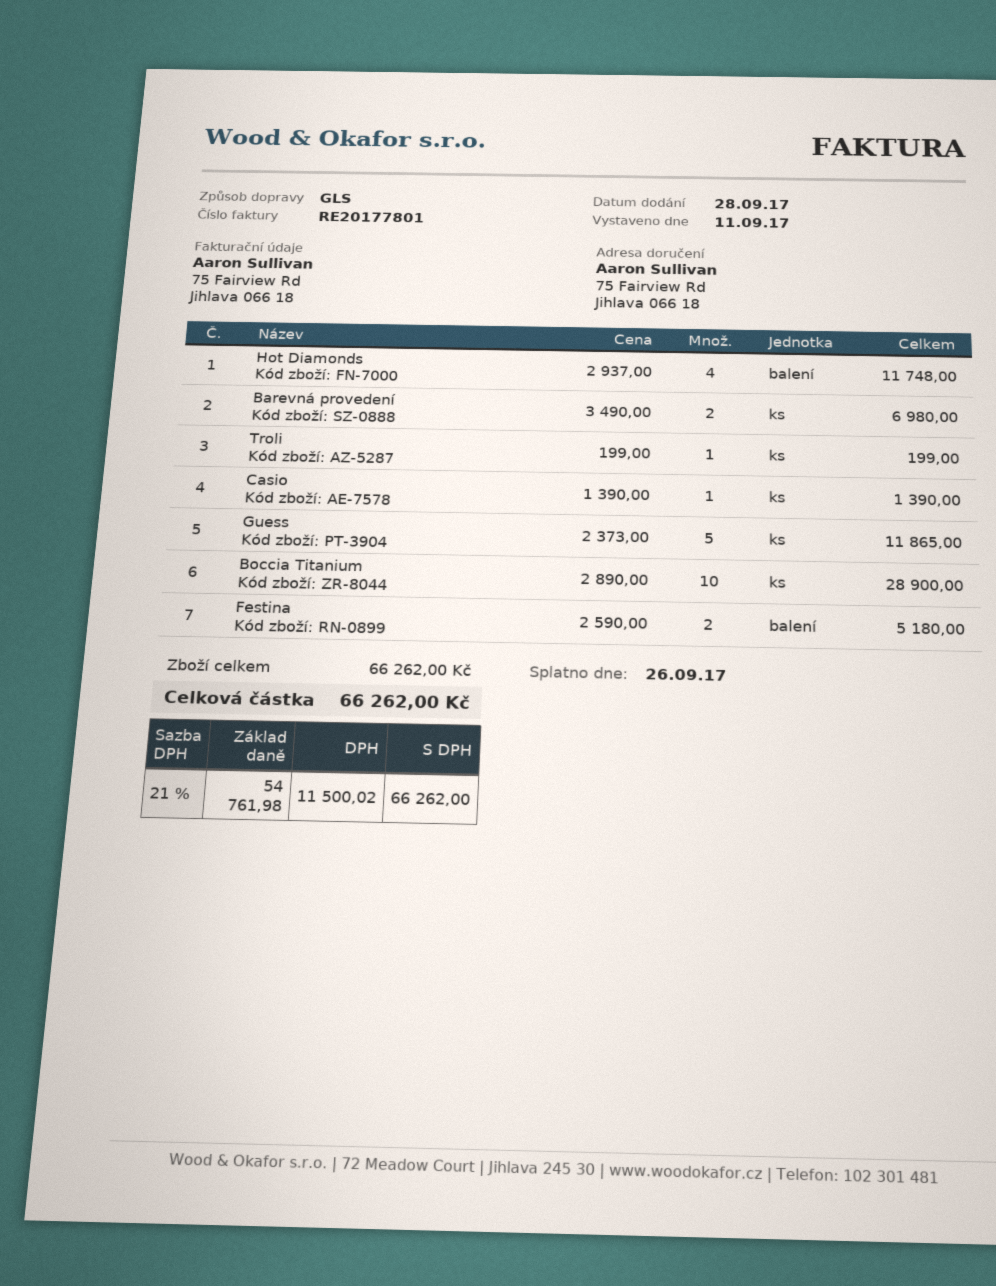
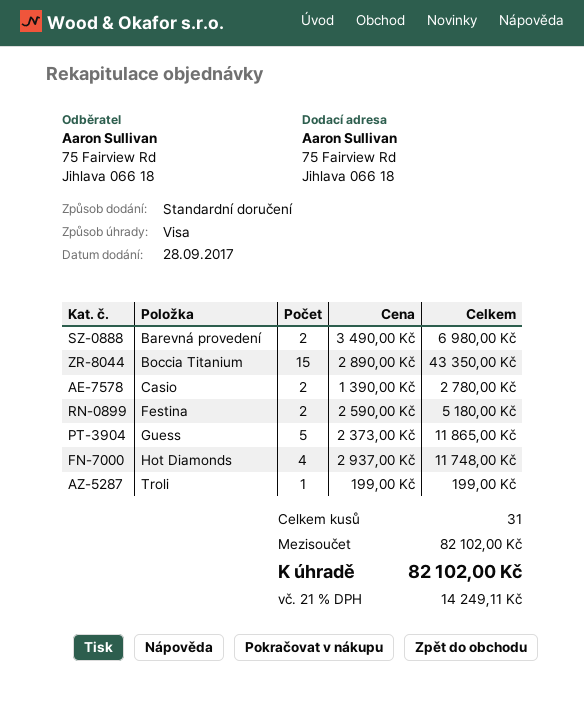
shipping method: GLS -> standard
Casio: 1 x 1390.00 = 1390.00 -> 2 x 1390.00 = 2780.00
Boccia Titanium: 10 x 2890.00 = 28900.00 -> 15 x 2890.00 = 43350.00
subtotal: 66262.00 -> 82102.00
tax: 21% = 11500.02 -> 21% = 14249.11
total: 66262.00 -> 82102.00

